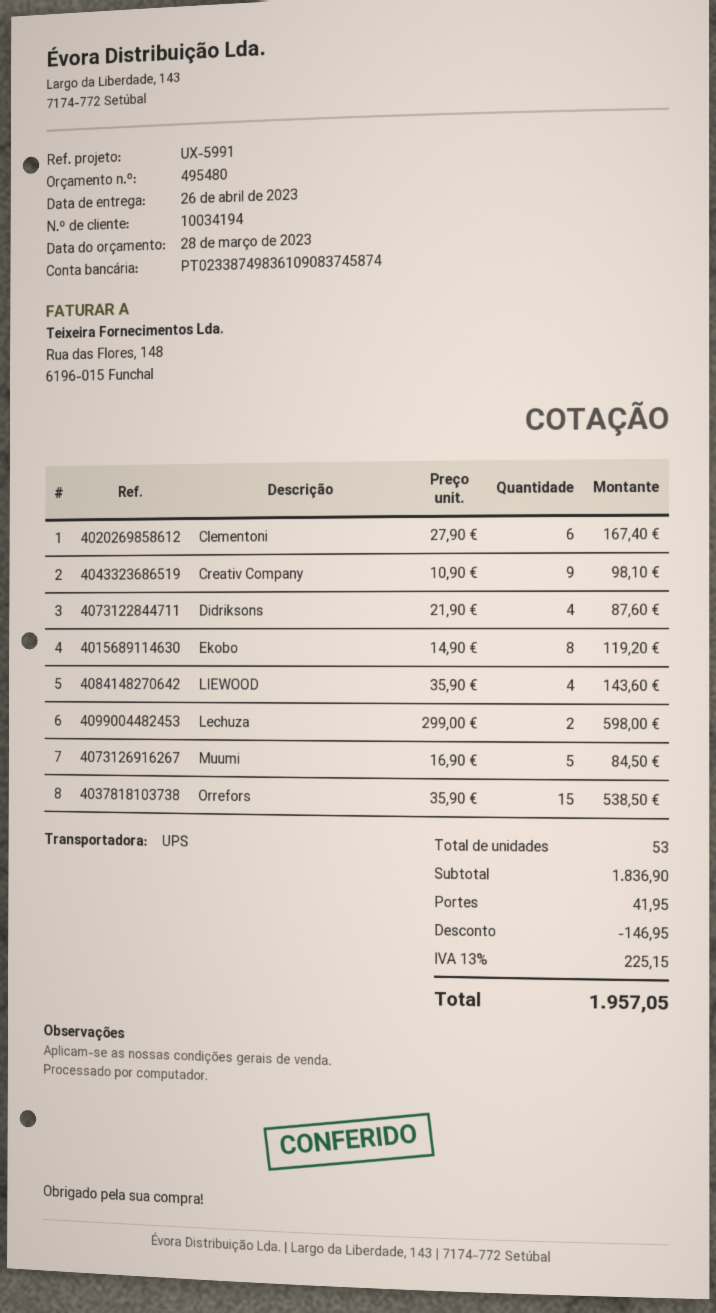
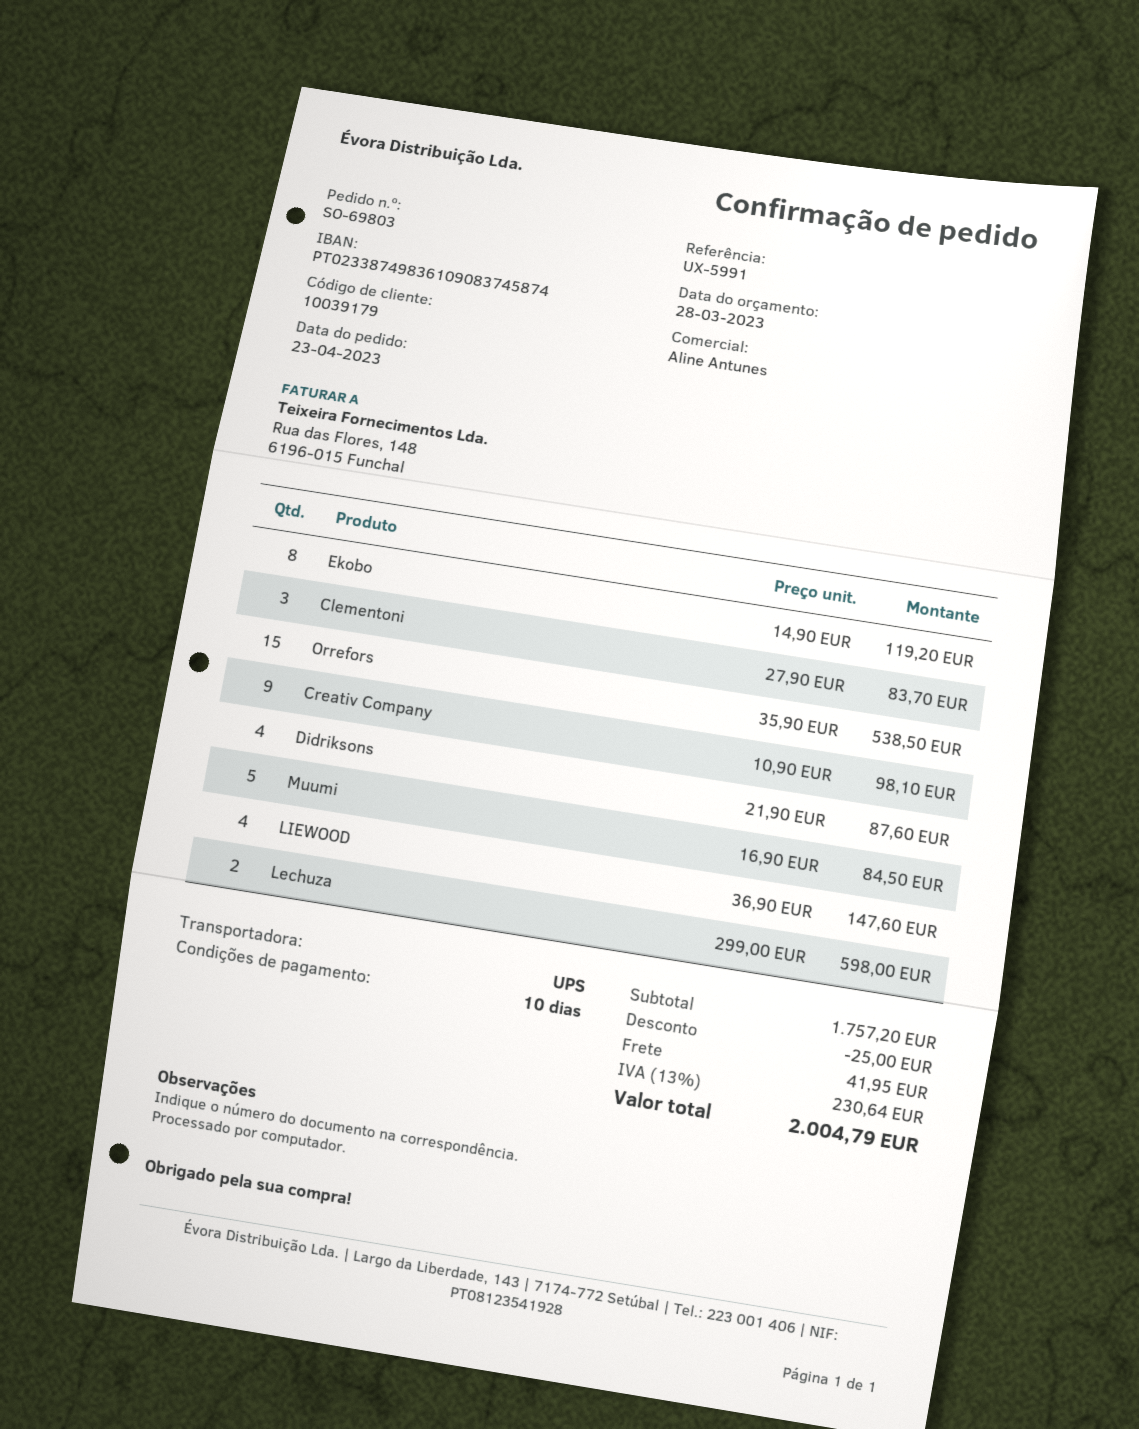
customer number: 10034194 -> 10039179
Clementoni: 6 x 27.90 = 167.40 -> 3 x 27.90 = 83.70
LIEWOOD: 4 x 35.90 = 143.60 -> 4 x 36.90 = 147.60
subtotal: 1836.90 -> 1757.20
discount: 146.95 -> 25.00
tax: 13% = 225.15 -> 13% = 230.64
total: 1957.05 -> 2004.79

